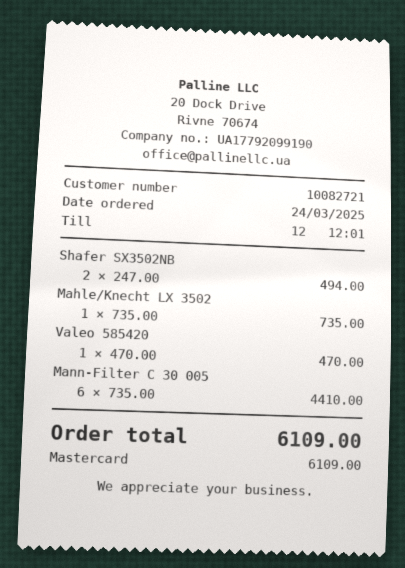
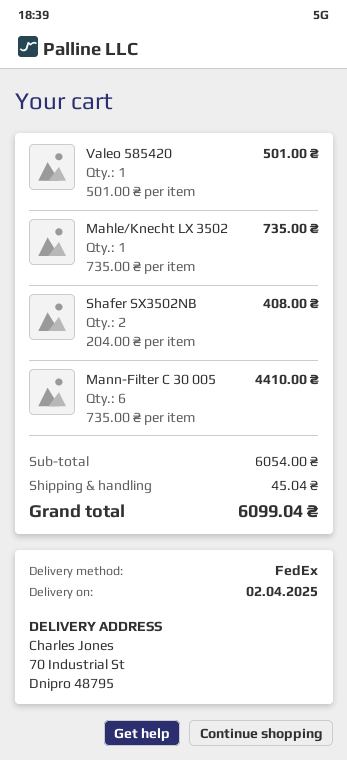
Shafer SX3502NB: 2 x 247.00 = 494.00 -> 2 x 204.00 = 408.00
Valeo 585420: 1 x 470.00 = 470.00 -> 1 x 501.00 = 501.00
shipping: none -> 45.04
total: 6109.00 -> 6099.04

